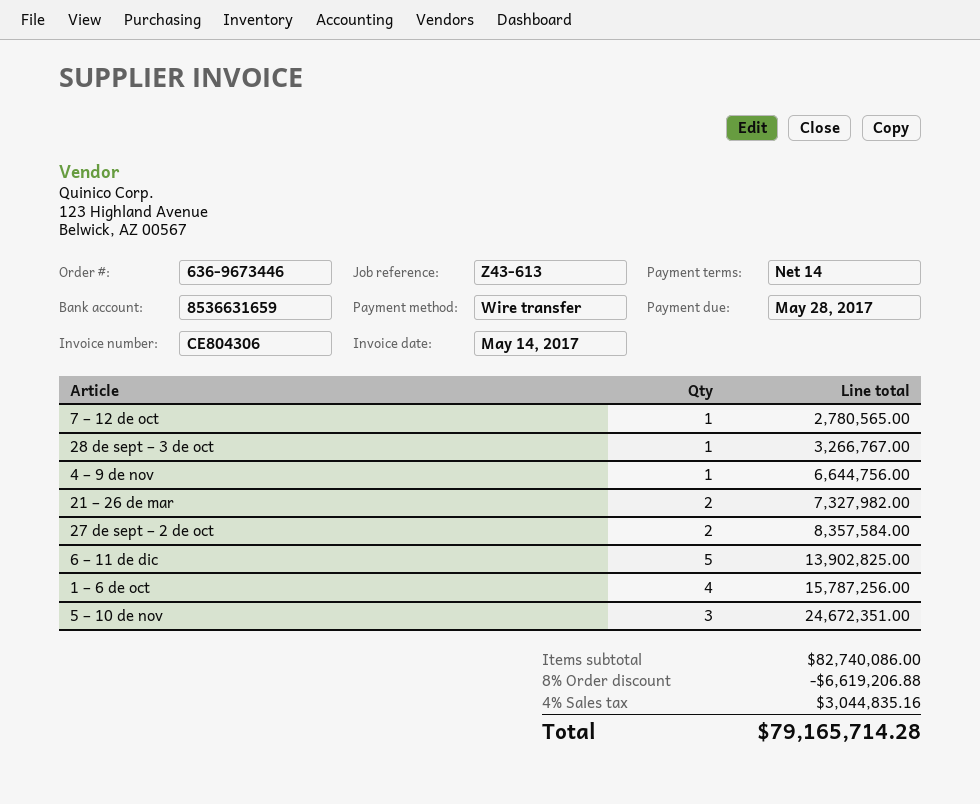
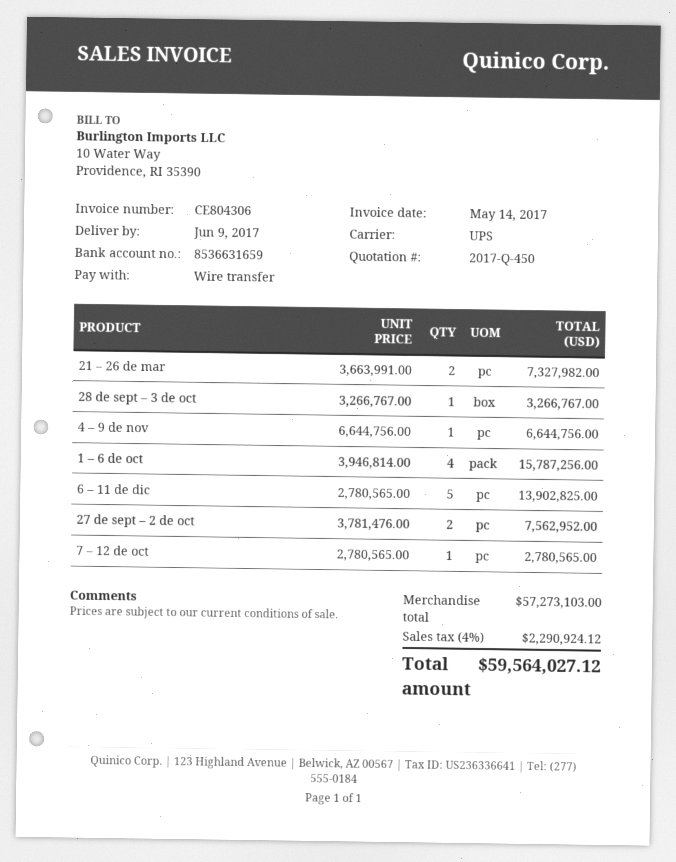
27 de sept – 2 de oct: 2 for 8357584.00 -> 2 for 7562952.00
5 – 10 de nov: 3 for 24672351.00 -> none
subtotal: 82740086.00 -> 57273103.00
discount: 8% = 6619206.88 -> none
tax: 4% = 3044835.16 -> 4% = 2290924.12
total: 79165714.28 -> 59564027.12

